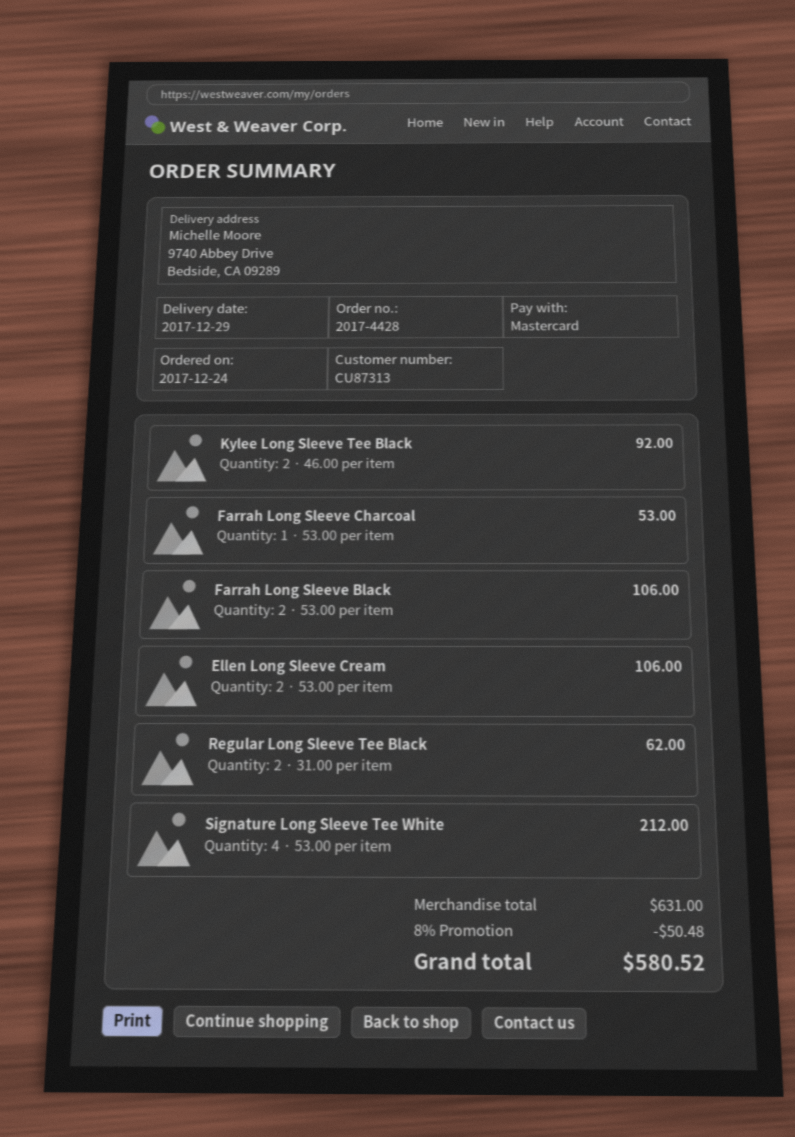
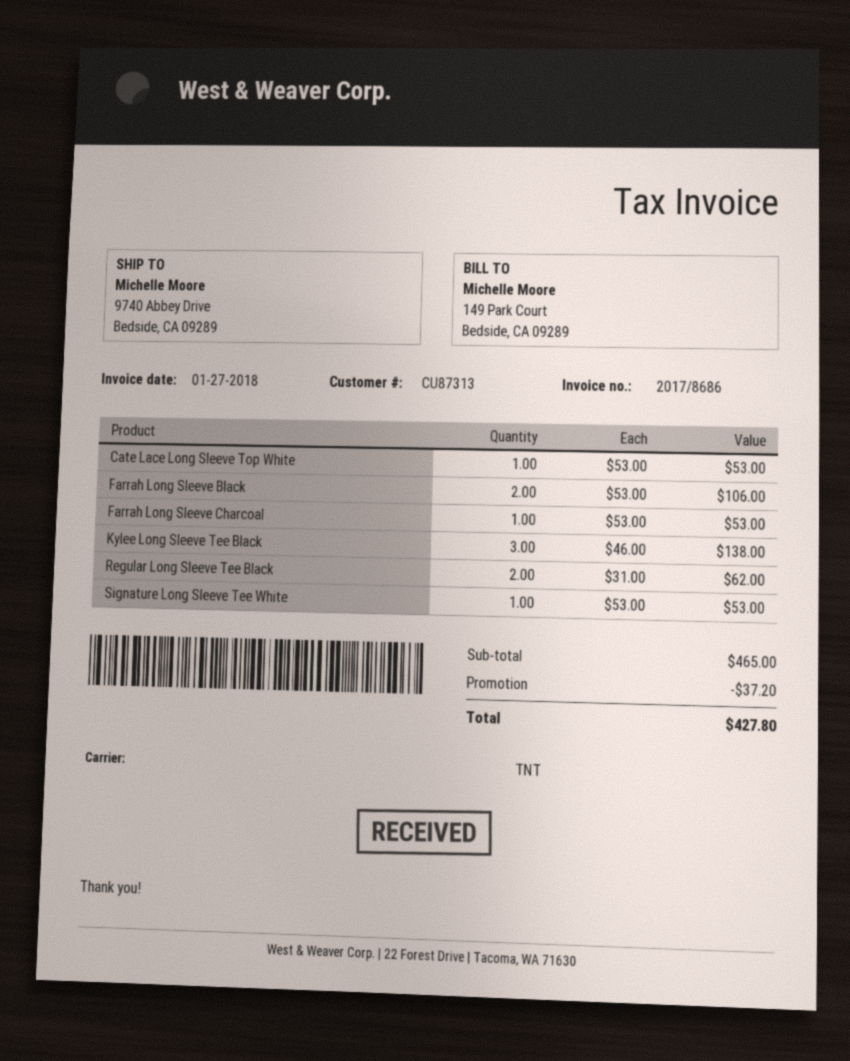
Kylee Long Sleeve Tee Black: 2 x 46.00 = 92.00 -> 3 x 46.00 = 138.00
Ellen Long Sleeve Cream: 2 x 53.00 = 106.00 -> none
Signature Long Sleeve Tee White: 4 x 53.00 = 212.00 -> 1 x 53.00 = 53.00
Cate Lace Long Sleeve Top White: none -> 1 x 53.00 = 53.00
subtotal: 631.00 -> 465.00
discount: 50.48 -> 37.20
total: 580.52 -> 427.80

